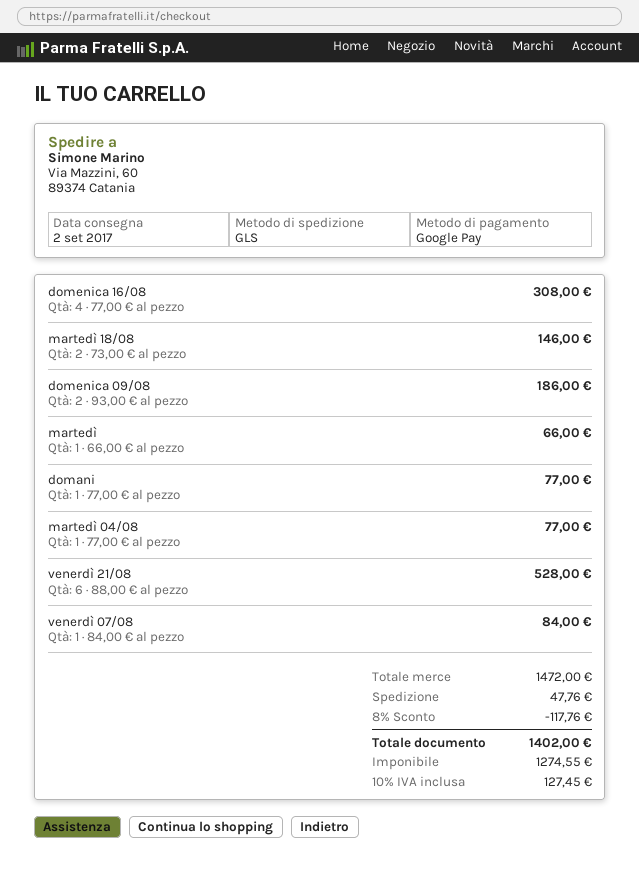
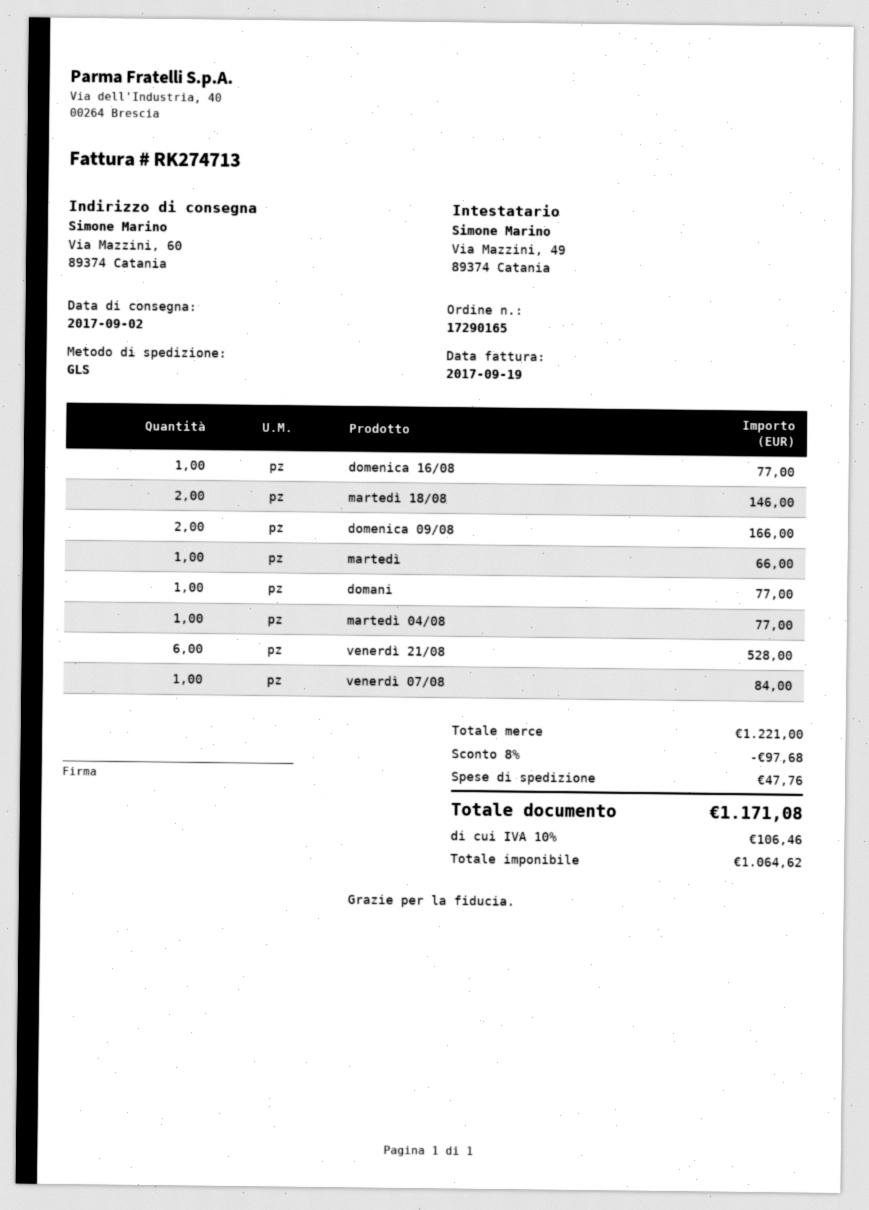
domenica 16/08: 4 for 308.00 -> 1 for 77.00
domenica 09/08: 2 for 186.00 -> 2 for 166.00
subtotal: 1472.00 -> 1221.00
discount: 8% = 117.76 -> 8% = 97.68
net: 1274.55 -> 1064.62
tax: 10% = 127.45 -> 10% = 106.46
total: 1402.00 -> 1171.08

